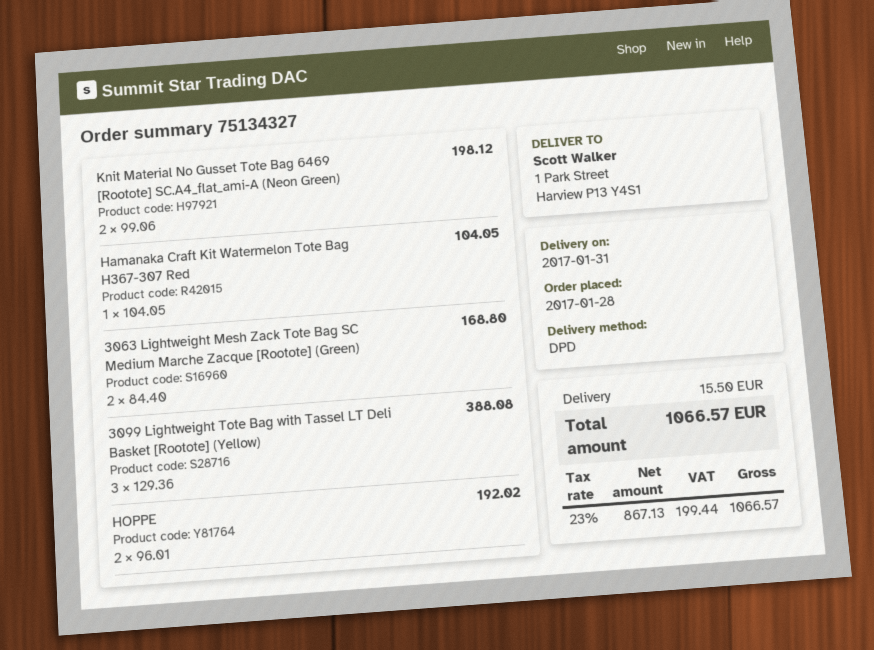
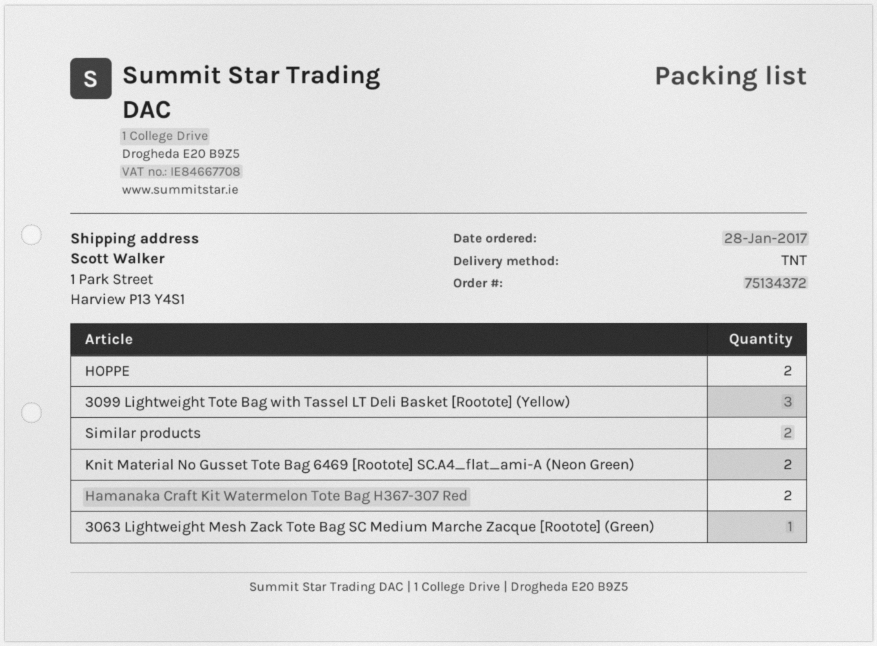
order number: 75134327 -> 75134372
shipping method: DPD -> TNT
Hamanaka Craft Kit Watermelon Tote Bag H367-307 Red: 1 -> 2
3063 Lightweight Mesh Zack Tote Bag SC Medium Marche Zacque [Rootote] (Green): 2 -> 1
Similar products: none -> 2

